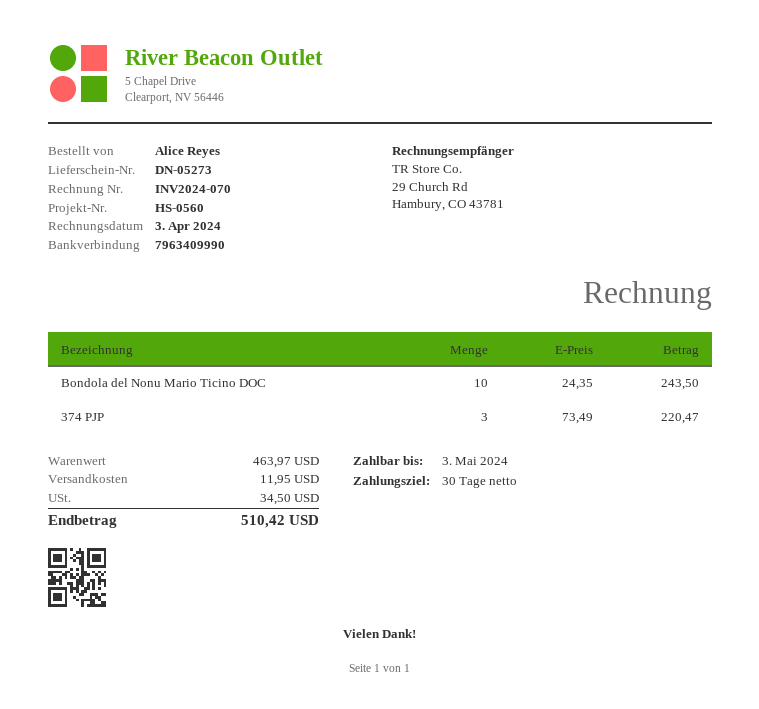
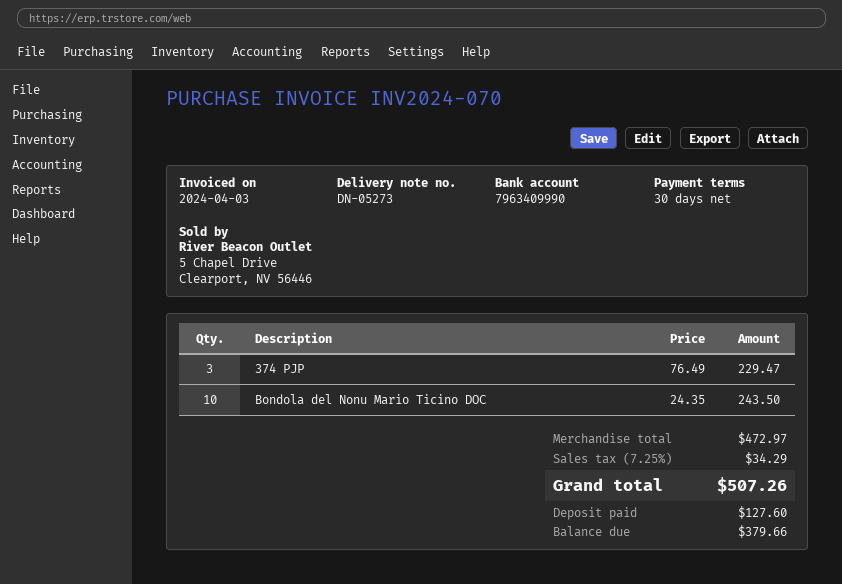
374 PJP: 3 x 73.49 = 220.47 -> 3 x 76.49 = 229.47
subtotal: 463.97 -> 472.97
shipping: 11.95 -> none
tax: 34.50 -> 34.29
total: 510.42 -> 507.26

